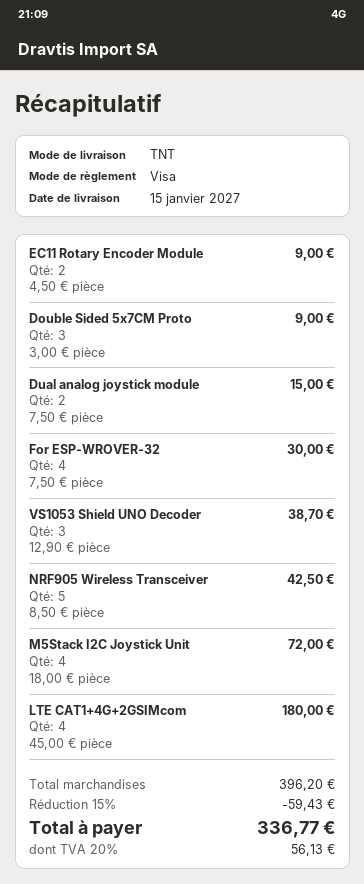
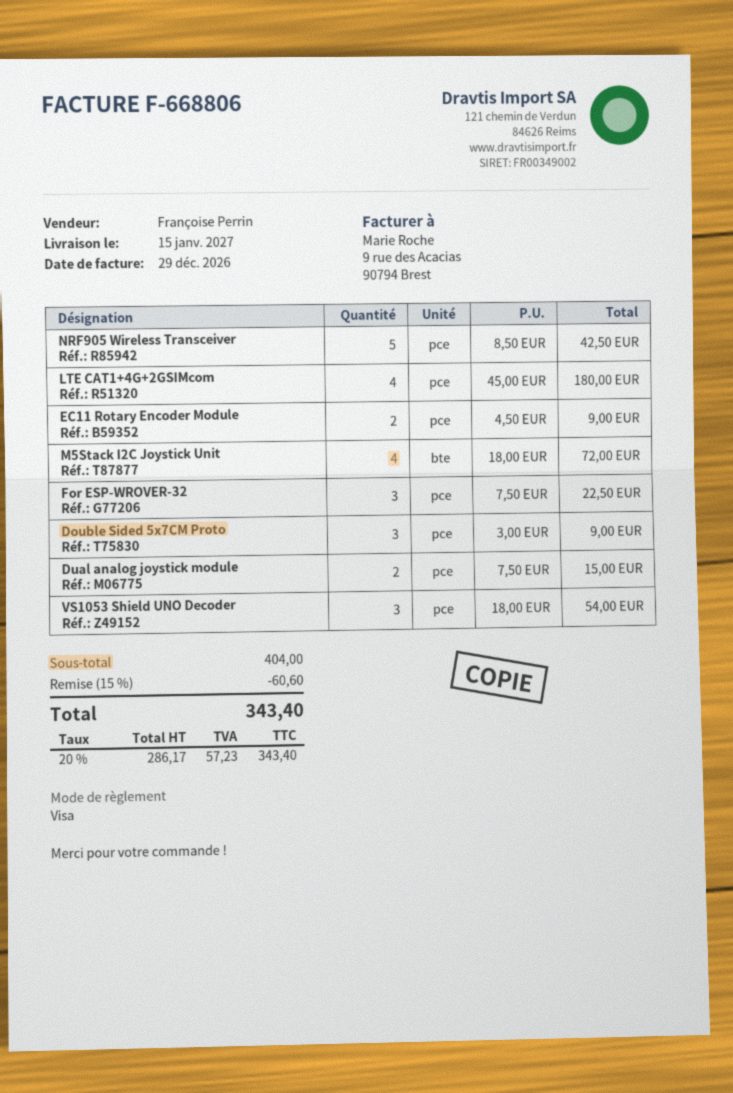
For ESP-WROVER-32: 4 x 7.50 = 30.00 -> 3 x 7.50 = 22.50
VS1053 Shield UNO Decoder: 3 x 12.90 = 38.70 -> 3 x 18.00 = 54.00
subtotal: 396.20 -> 404.00
discount: 15% = 59.43 -> 15% = 60.60
tax: 20% = 56.13 -> 20% = 57.23
total: 336.77 -> 343.40

